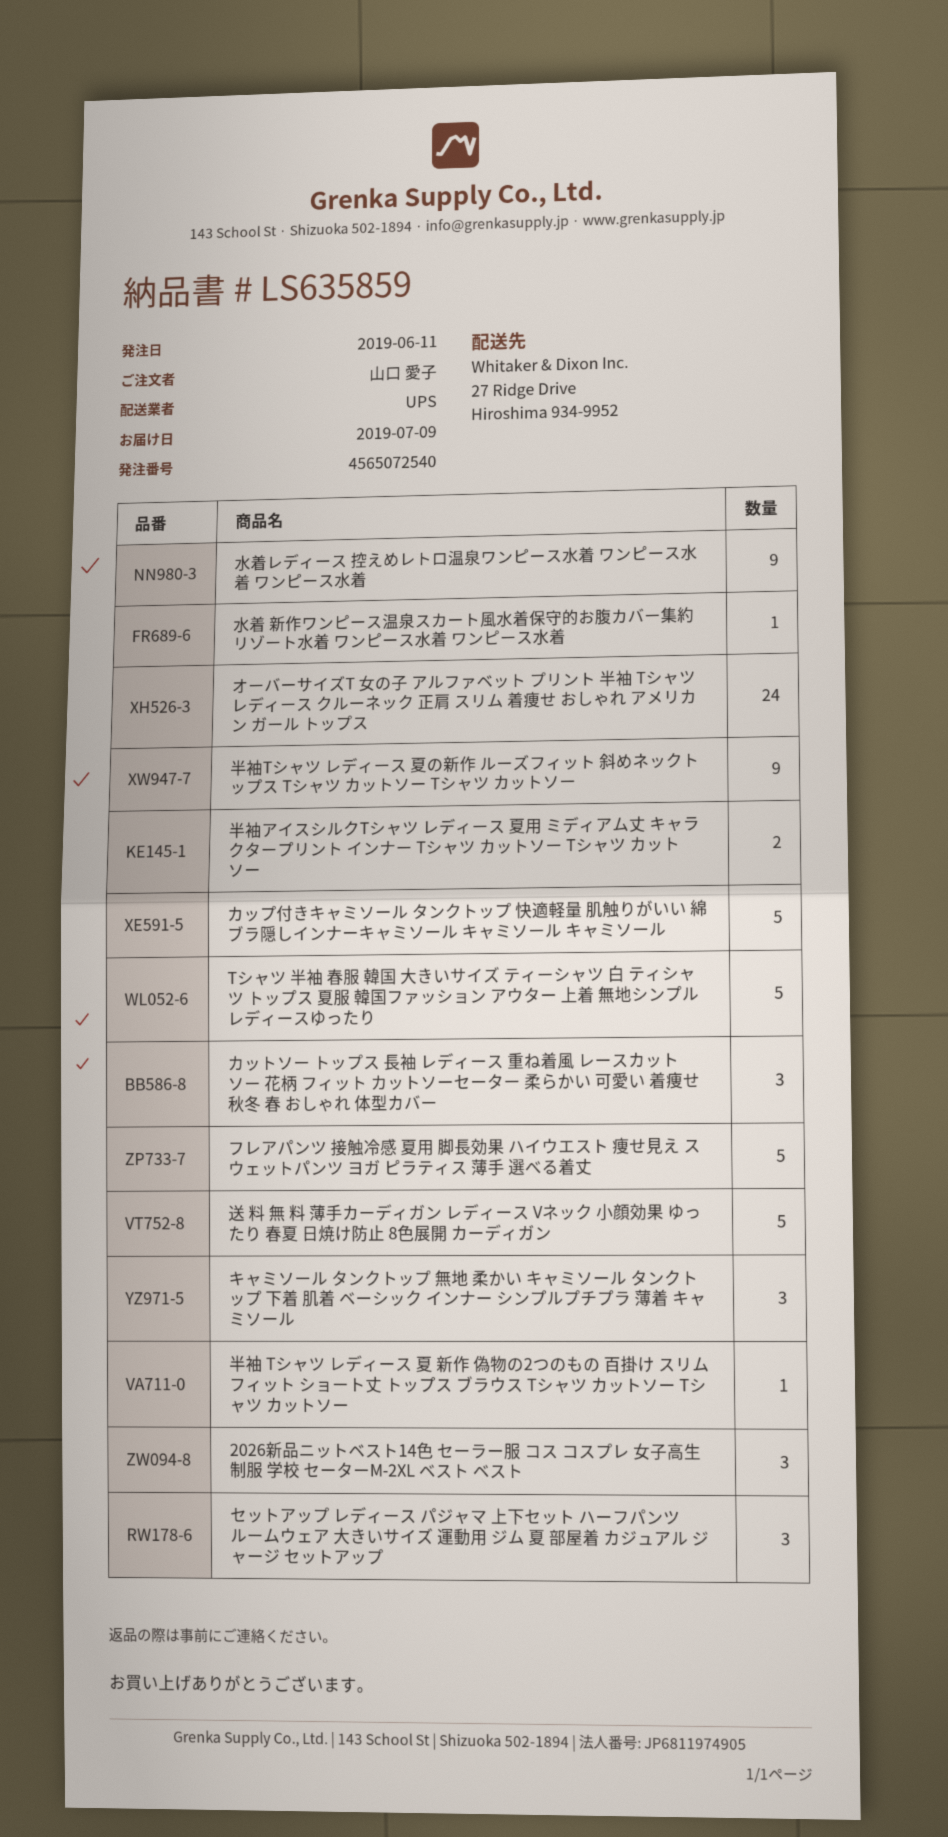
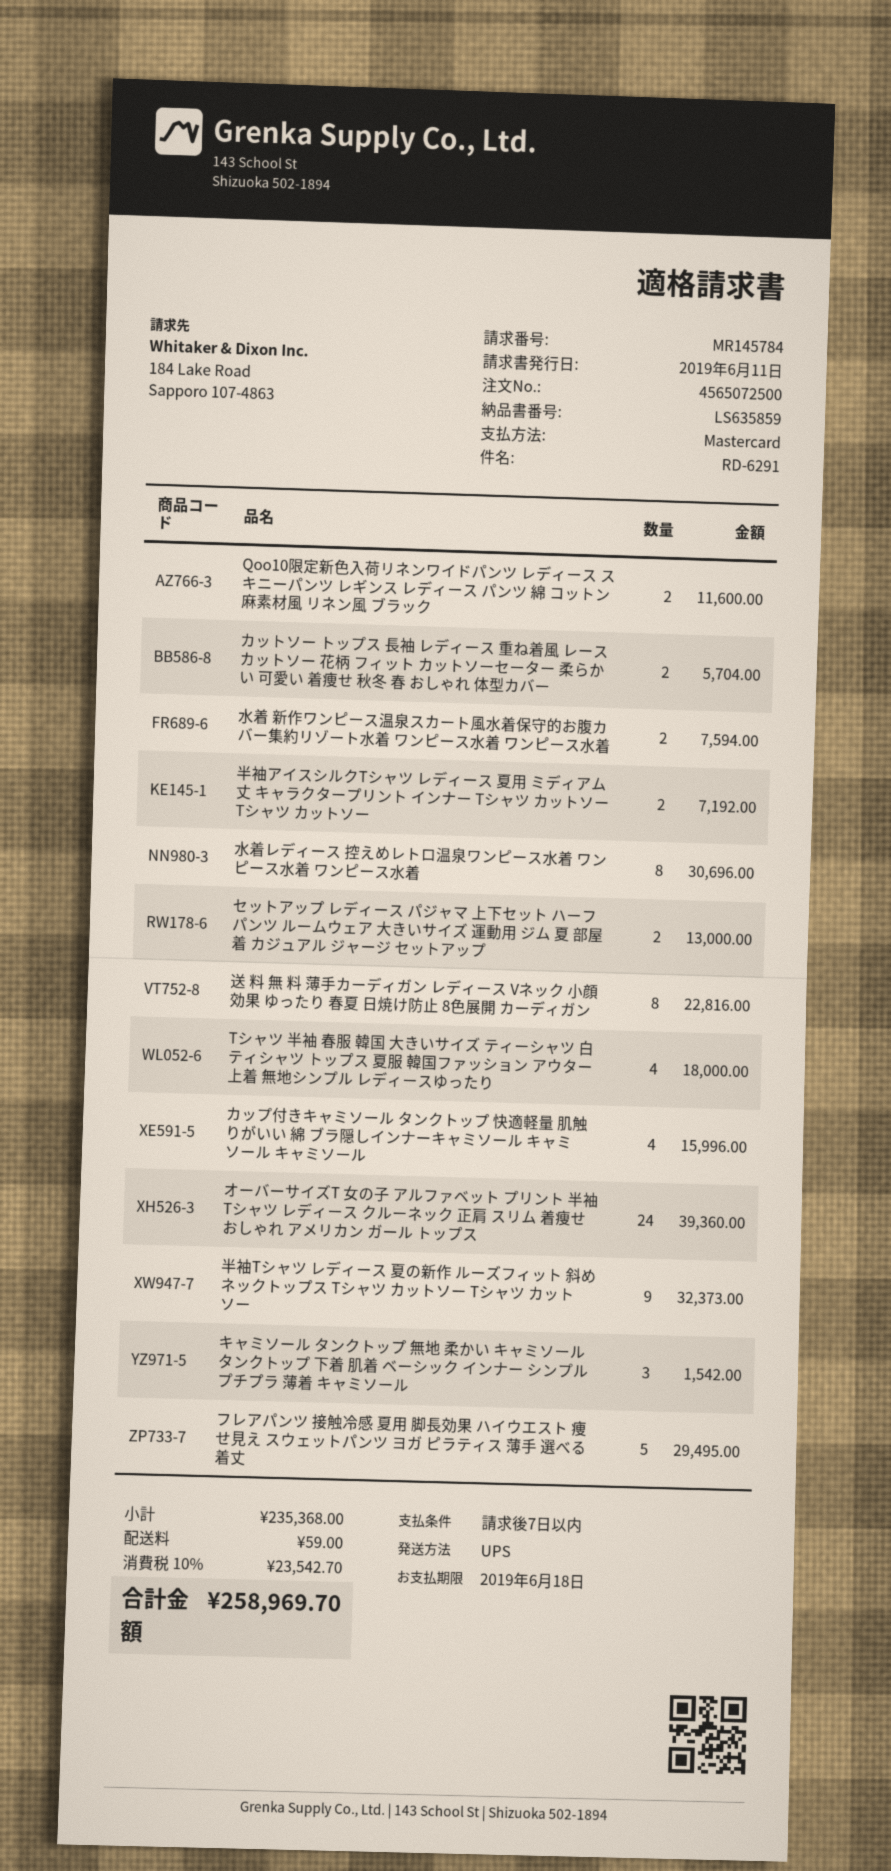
order number: 4565072540 -> 4565072500
水着レディース 控えめレトロ温泉ワンピース水着 ワンピース水着 ワンピース水着: 9 -> 8
水着 新作ワンピース温泉スカート風水着保守的お腹カバー集約リゾート水着 ワンピース水着 ワンピース水着: 1 -> 2
カップ付きキャミソール タンクトップ 快適軽量 肌触りがいい 綿 ブラ隠しインナーキャミソール キャミソール キャミソール: 5 -> 4
Tシャツ 半袖 春服 韓国 大きいサイズ ティーシャツ 白 ティシャツ トップス 夏服 韓国ファッション アウター 上着 無地シンプル レディースゆったり: 5 -> 4
カットソー トップス 長袖 レディース 重ね着風 レースカットソー 花柄 フィット カットソーセーター 柔らかい 可愛い 着痩せ 秋冬 春 おしゃれ 体型カバー: 3 -> 2
送 料 無 料 薄手カーディガン レディース Vネック 小顔効果 ゆったり 春夏 日焼け防止 8色展開 カーディガン: 5 -> 8
半袖 Tシャツ レディース 夏 新作 偽物の2つのもの 百掛け スリムフィット ショート丈 トップス ブラウス Tシャツ カットソー Tシャツ カットソー: 1 -> none
2026新品ニットベスト14色 セーラー服 コス コスプレ 女子高生 制服 学校 セーターM-2XL ベスト ベスト: 3 -> none
セットアップ レディース パジャマ 上下セット ハーフパンツ ルームウェア 大きいサイズ 運動用 ジム 夏 部屋着 カジュアル ジャージ セットアップ: 3 -> 2
Qoo10限定新色入荷リネンワイドパンツ レディース スキニーパンツ レギンス レディース パンツ 綿 コットン 麻素材風 リネン風 ブラック: none -> 2

